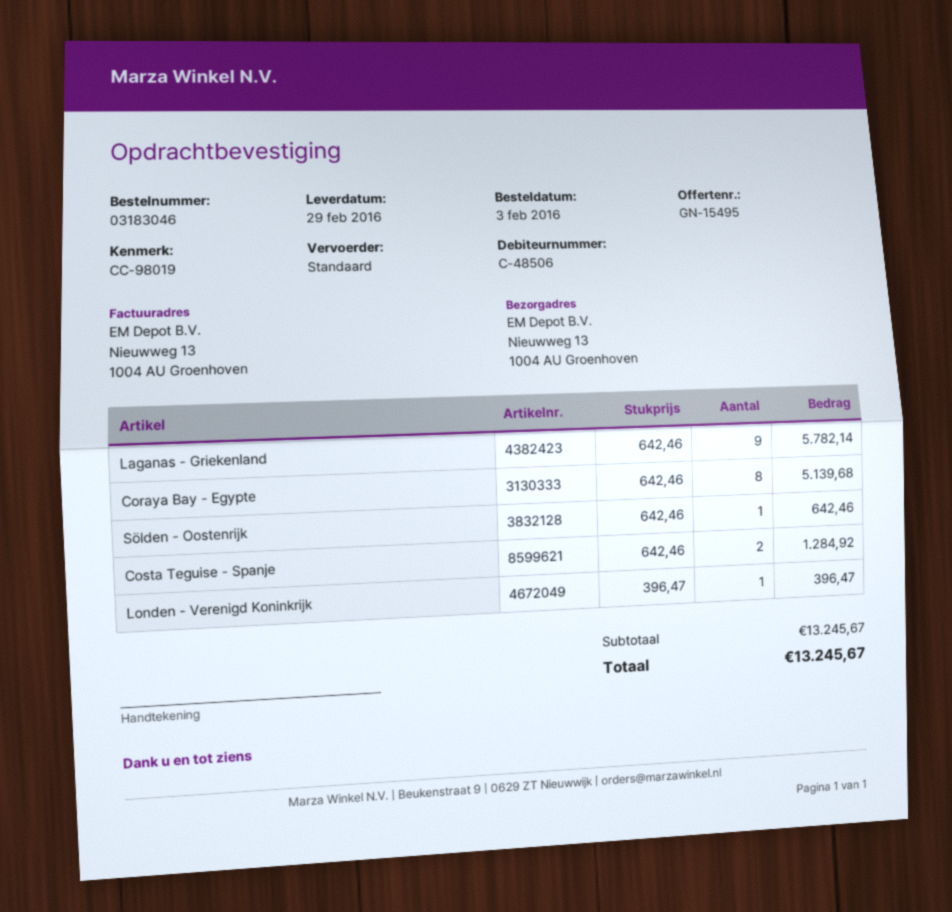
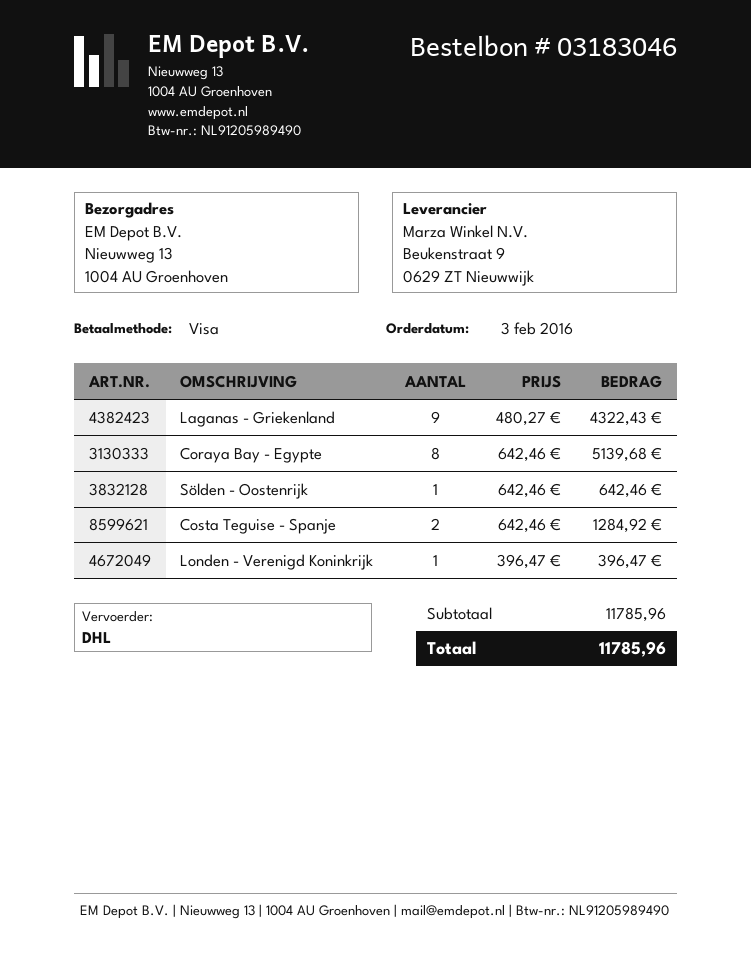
shipping method: standard -> DHL
Laganas - Griekenland: 9 x 642.46 = 5782.14 -> 9 x 480.27 = 4322.43
subtotal: 13245.67 -> 11785.96
total: 13245.67 -> 11785.96

